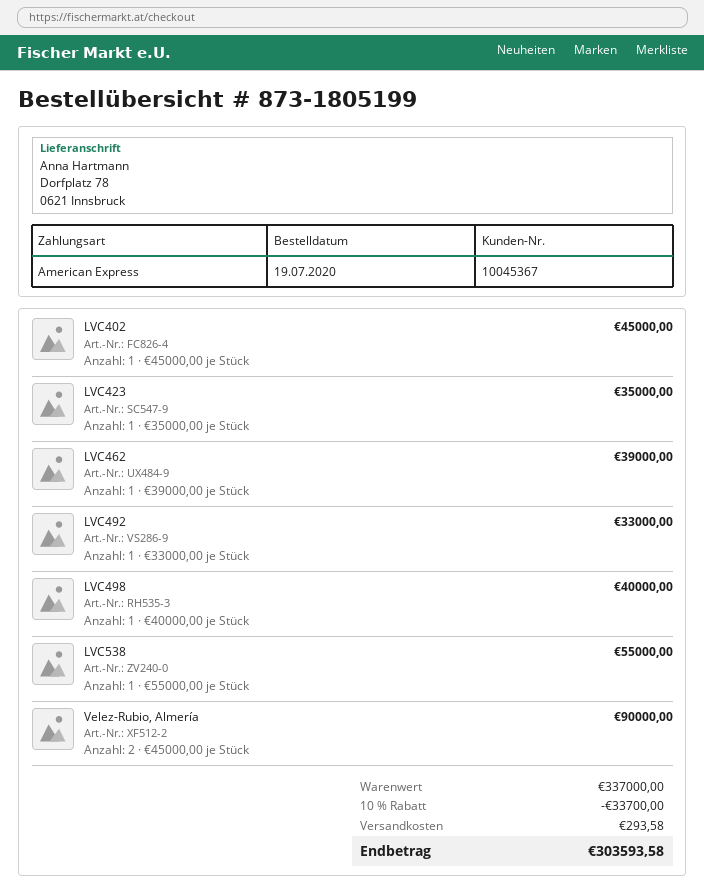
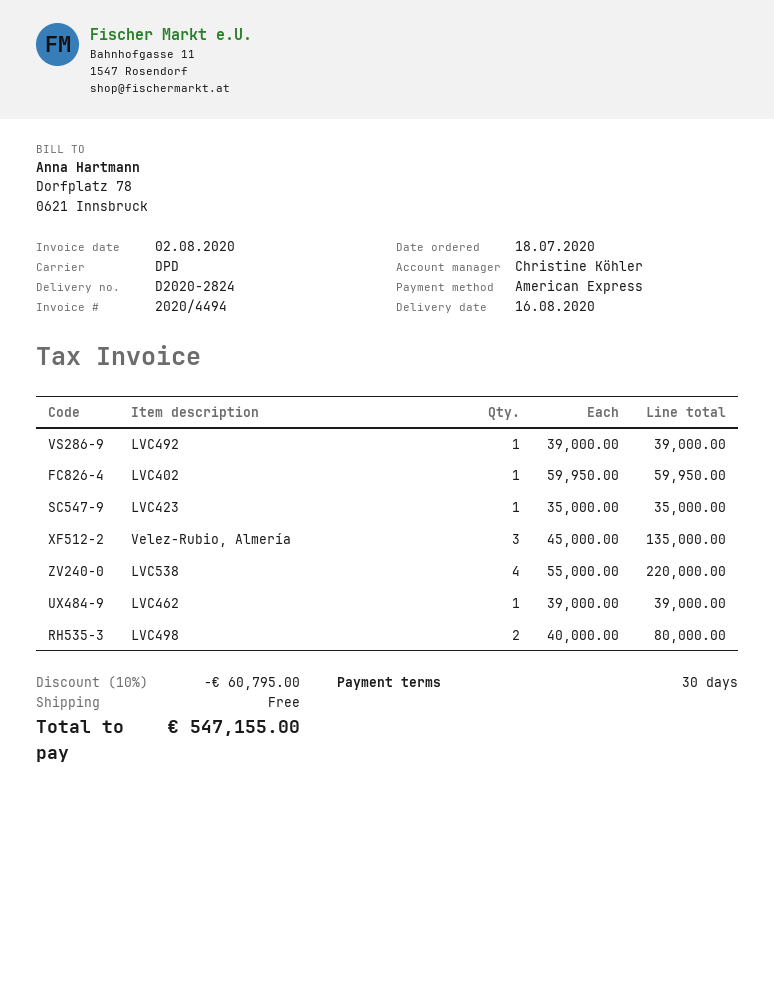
order date: 2020-07-19 -> 2020-07-18
LVC402: 1 x 45000.00 = 45000.00 -> 1 x 59950.00 = 59950.00
LVC492: 1 x 33000.00 = 33000.00 -> 1 x 39000.00 = 39000.00
LVC498: 1 x 40000.00 = 40000.00 -> 2 x 40000.00 = 80000.00
LVC538: 1 x 55000.00 = 55000.00 -> 4 x 55000.00 = 220000.00
Velez-Rubio, Almería: 2 x 45000.00 = 90000.00 -> 3 x 45000.00 = 135000.00
discount: 10% = 33700.00 -> 10% = 60795.00
shipping: 293.58 -> 0.00
total: 303593.58 -> 547155.00

